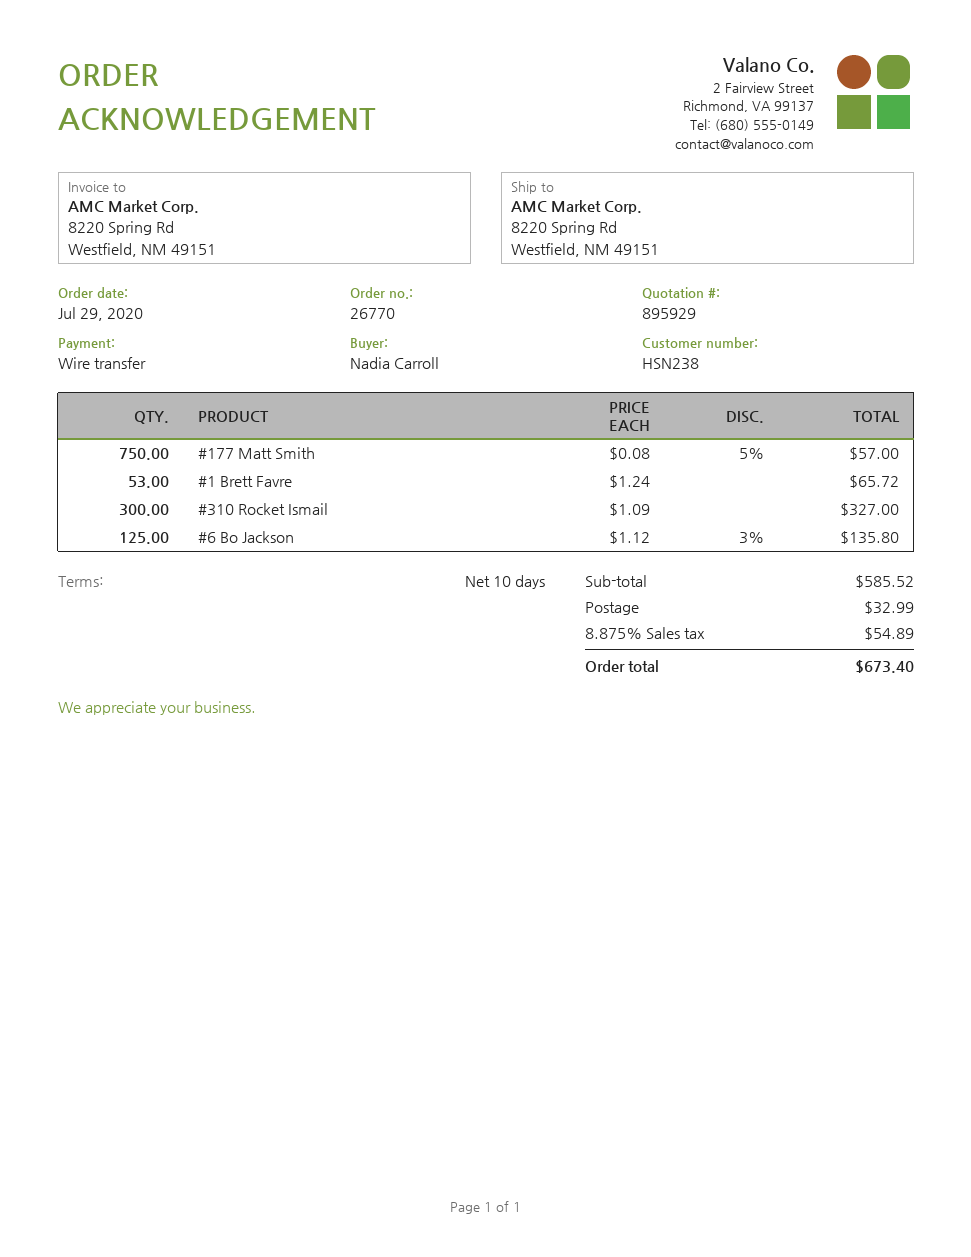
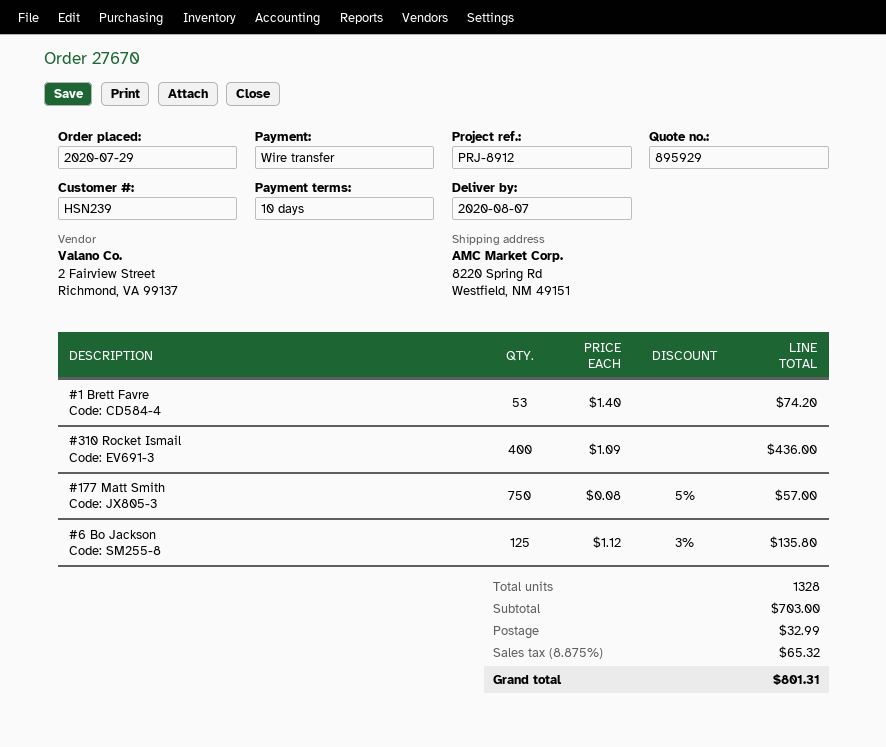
order number: 26770 -> 27670
customer number: HSN238 -> HSN239
#1 Brett Favre: 53 x 1.24 = 65.72 -> 53 x 1.40 = 74.20
#310 Rocket Ismail: 300 x 1.09 = 327.00 -> 400 x 1.09 = 436.00
subtotal: 585.52 -> 703.00
tax: 8.875% = 54.89 -> 8.875% = 65.32
total: 673.40 -> 801.31

